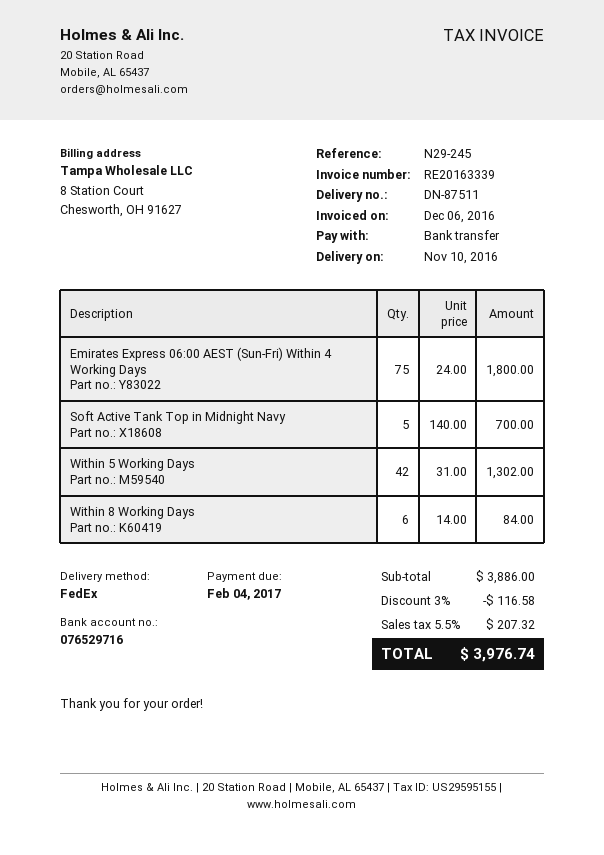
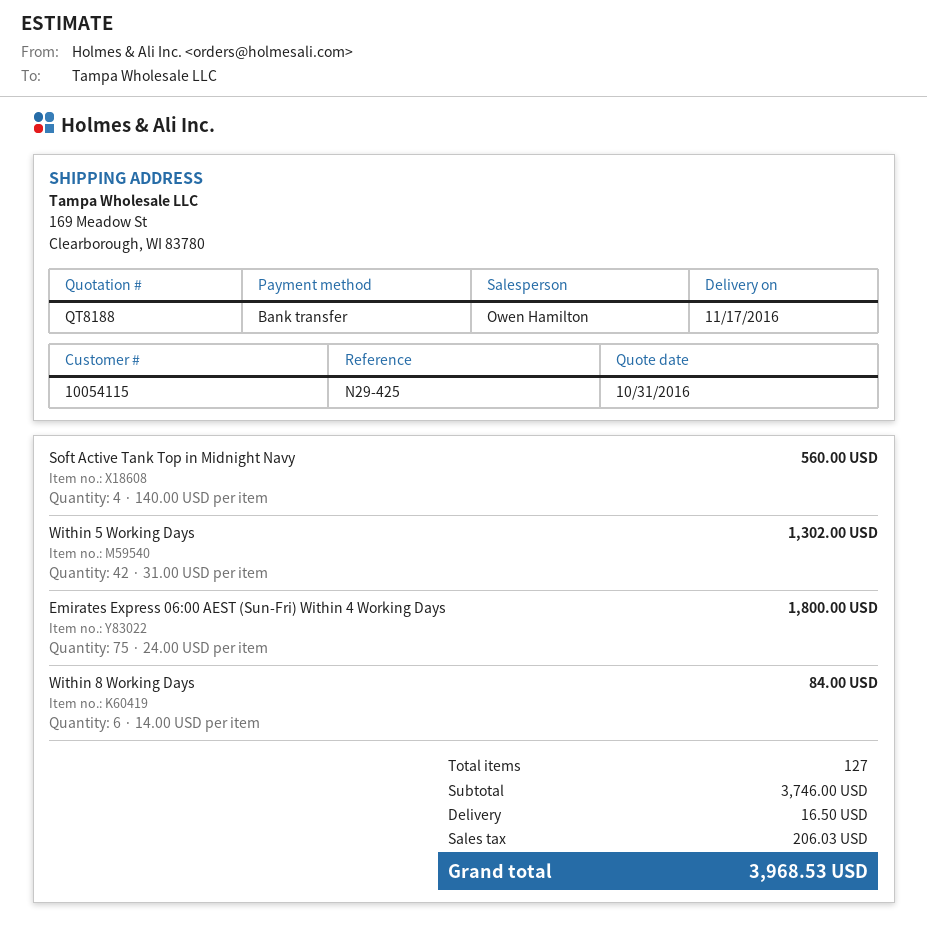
delivery date: 2016-11-10 -> 2016-11-17
reference: N29-245 -> N29-425
Soft Active Tank Top in Midnight Navy: 5 x 140.00 = 700.00 -> 4 x 140.00 = 560.00
subtotal: 3886.00 -> 3746.00
discount: 3% = 116.58 -> none
shipping: none -> 16.50
tax: 207.32 -> 206.03
total: 3976.74 -> 3968.53

